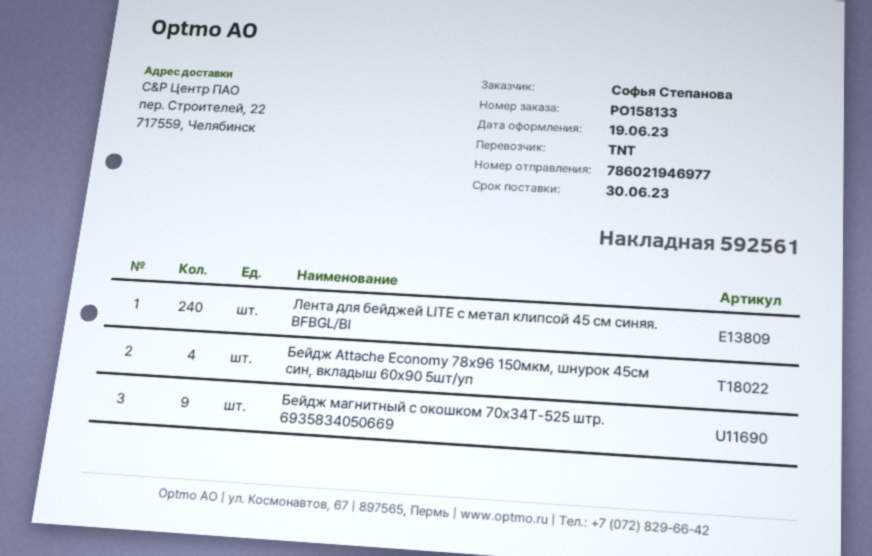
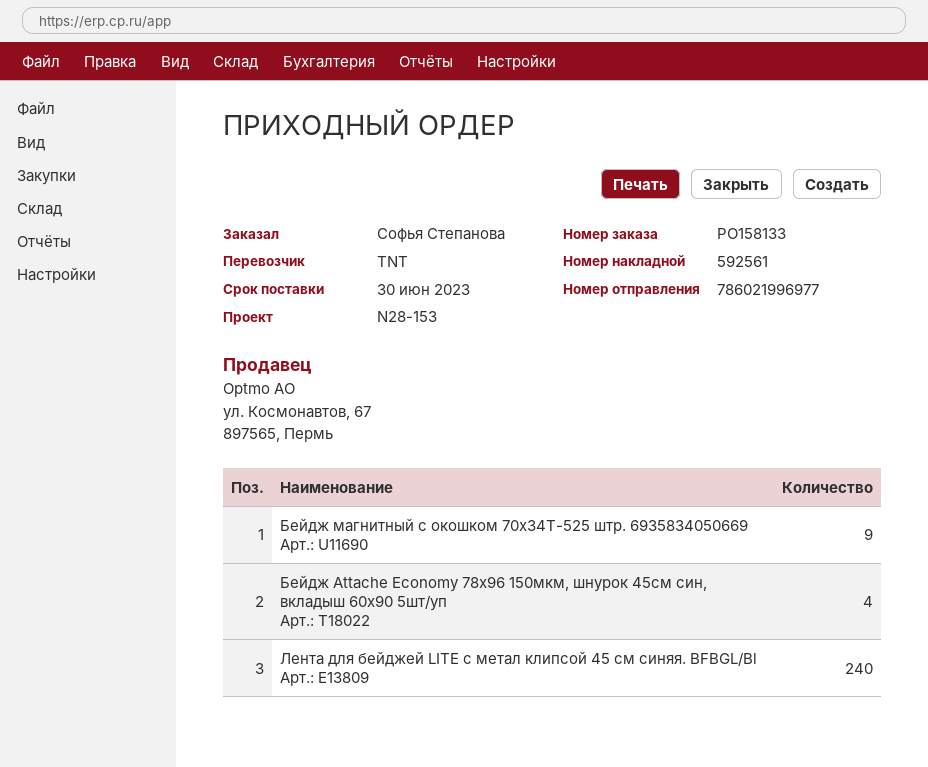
tracking number: 786021946977 -> 786021996977

